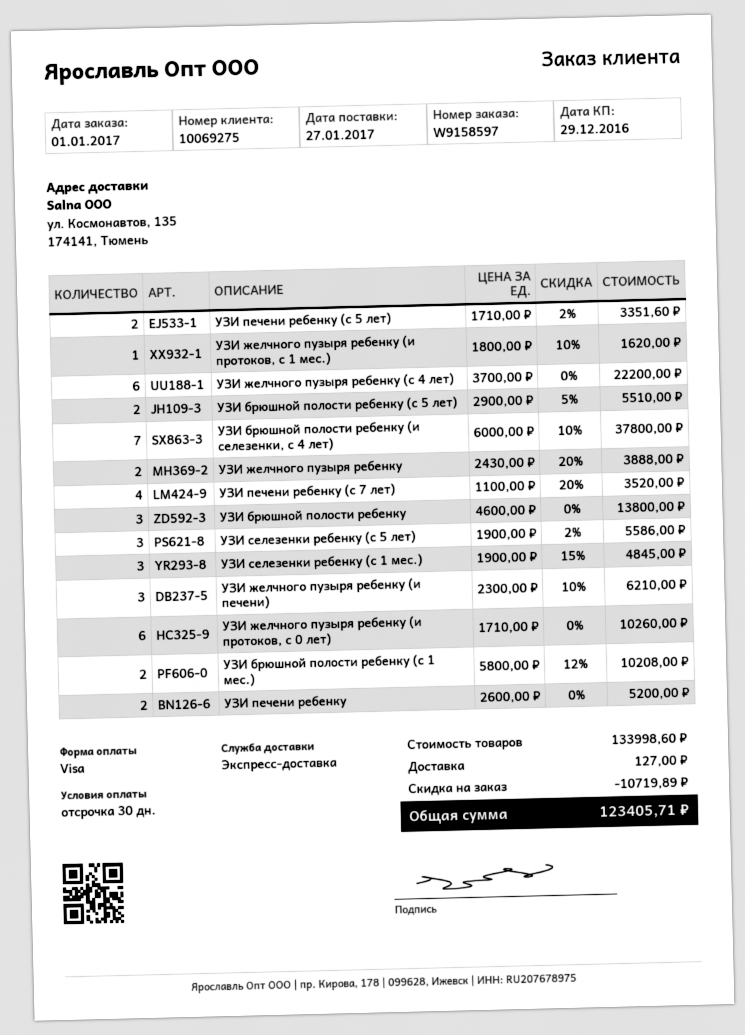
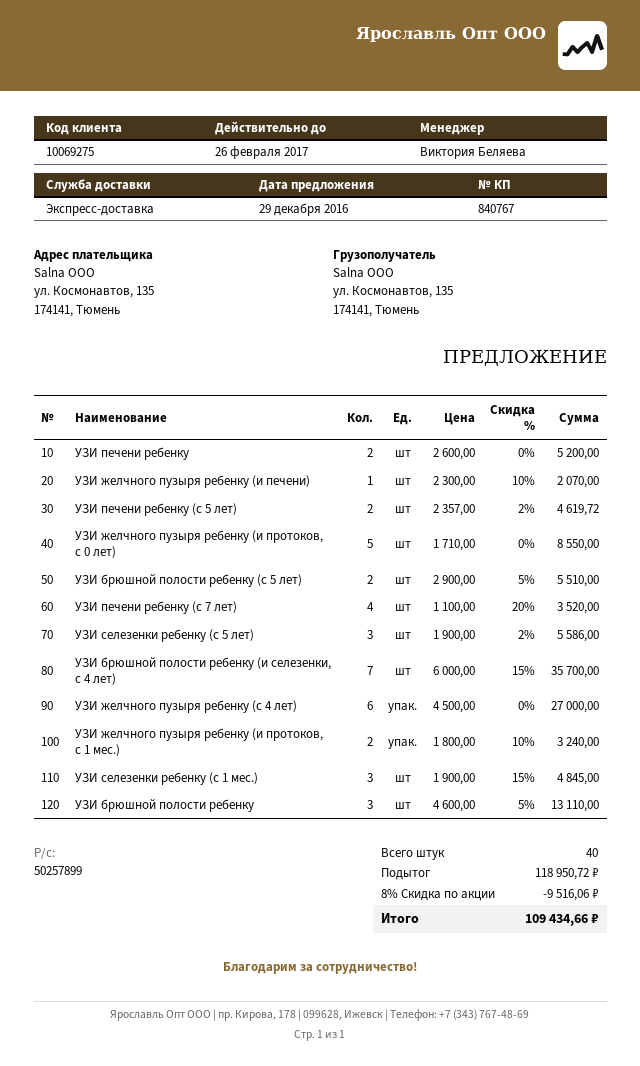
УЗИ печени ребенку (с 5 лет): 2 x 1710.00 - 2% = 3351.60 -> 2 x 2357.00 - 2% = 4619.72
УЗИ желчного пузыря ребенку (и протоков, с 1 мес.): 1 x 1800.00 - 10% = 1620.00 -> 2 x 1800.00 - 10% = 3240.00
УЗИ желчного пузыря ребенку (с 4 лет): 6 x 3700.00 = 22200.00 -> 6 x 4500.00 = 27000.00
УЗИ брюшной полости ребенку (и селезенки, с 4 лет): 7 x 6000.00 - 10% = 37800.00 -> 7 x 6000.00 - 15% = 35700.00
УЗИ желчного пузыря ребенку: 2 x 2430.00 - 20% = 3888.00 -> none
УЗИ брюшной полости ребенку: 3 x 4600.00 = 13800.00 -> 3 x 4600.00 - 5% = 13110.00
УЗИ желчного пузыря ребенку (и печени): 3 x 2300.00 - 10% = 6210.00 -> 1 x 2300.00 - 10% = 2070.00
УЗИ желчного пузыря ребенку (и протоков, с 0 лет): 6 x 1710.00 = 10260.00 -> 5 x 1710.00 = 8550.00
УЗИ брюшной полости ребенку (с 1 мес.): 2 x 5800.00 - 12% = 10208.00 -> none
subtotal: 133998.60 -> 118950.72
discount: 10719.89 -> 9516.06
shipping: 127.00 -> none
total: 123405.71 -> 109434.66

